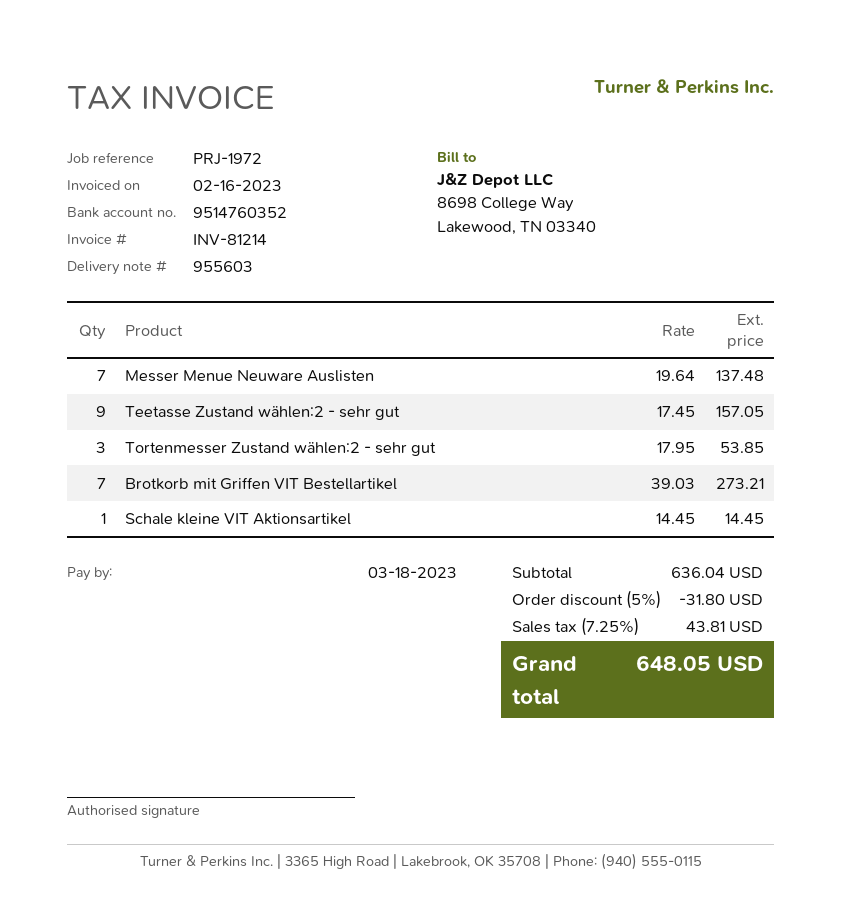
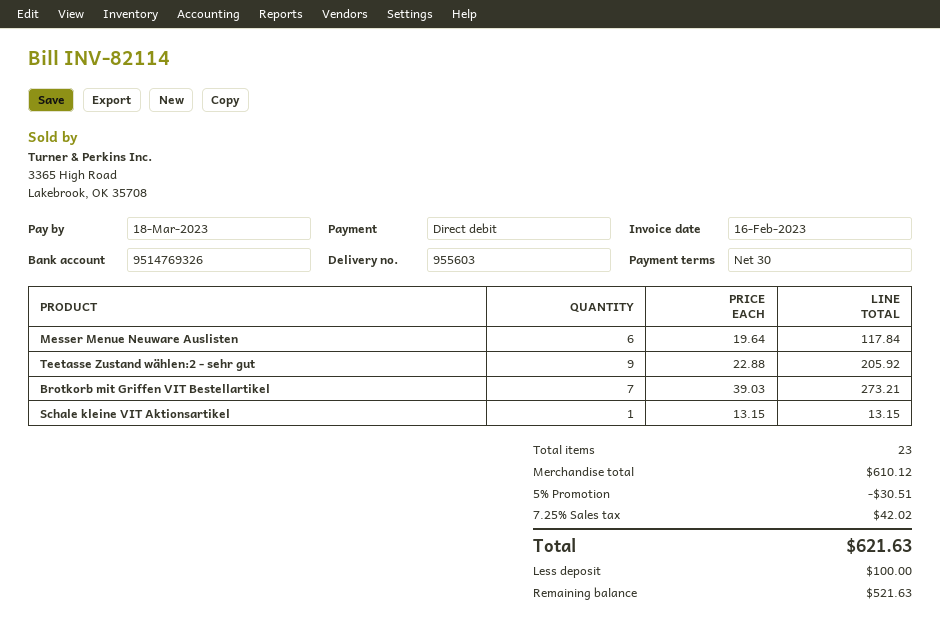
invoice number: INV-81214 -> INV-82114
bank account: 9514760352 -> 9514769326
Messer Menue Neuware Auslisten: 7 x 19.64 = 137.48 -> 6 x 19.64 = 117.84
Teetasse Zustand wählen:2 - sehr gut: 9 x 17.45 = 157.05 -> 9 x 22.88 = 205.92
Tortenmesser Zustand wählen:2 - sehr gut: 3 x 17.95 = 53.85 -> none
Schale kleine VIT Aktionsartikel: 1 x 14.45 = 14.45 -> 1 x 13.15 = 13.15
subtotal: 636.04 -> 610.12
discount: 5% = 31.80 -> 5% = 30.51
tax: 7.25% = 43.81 -> 7.25% = 42.02
total: 648.05 -> 621.63

